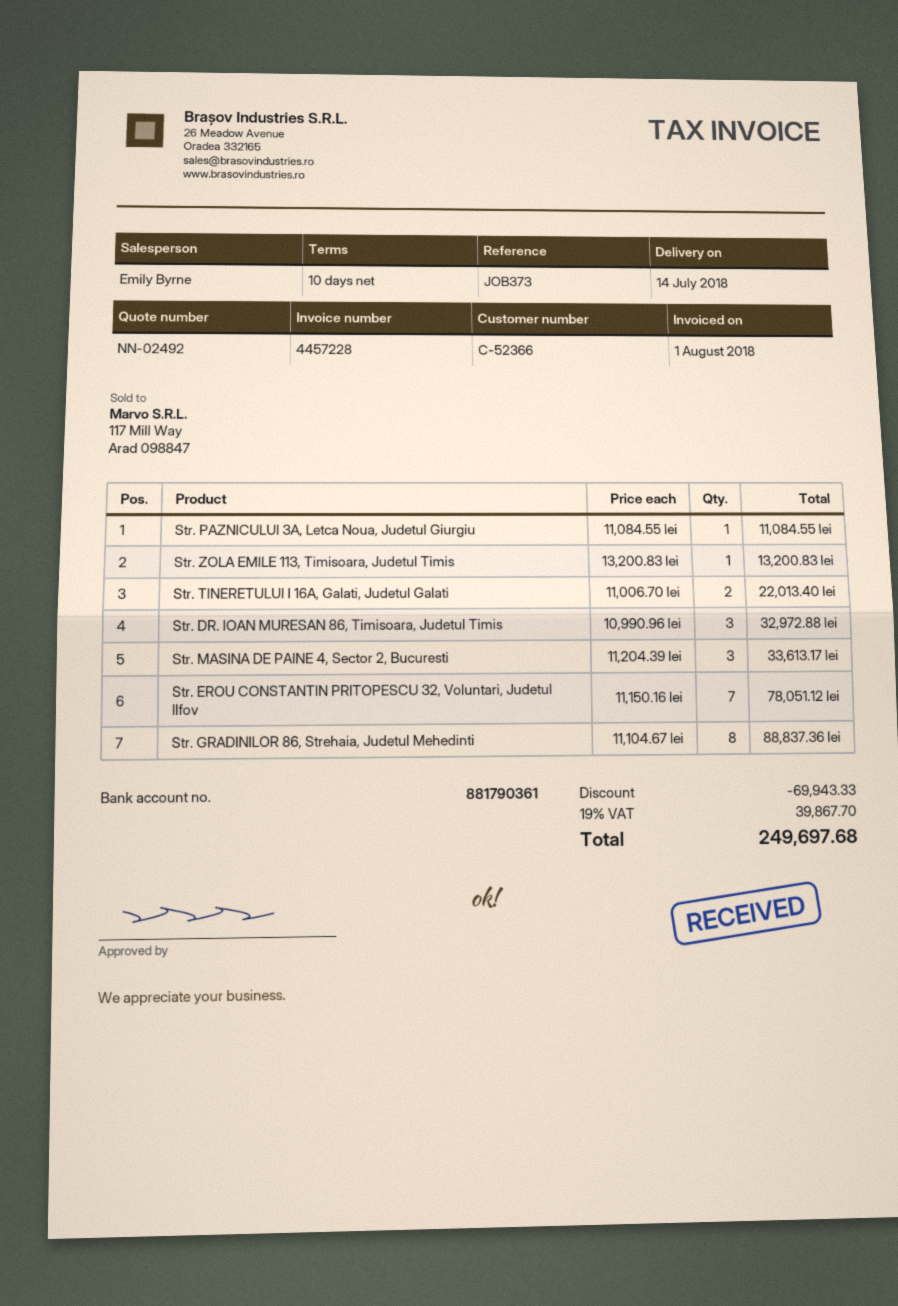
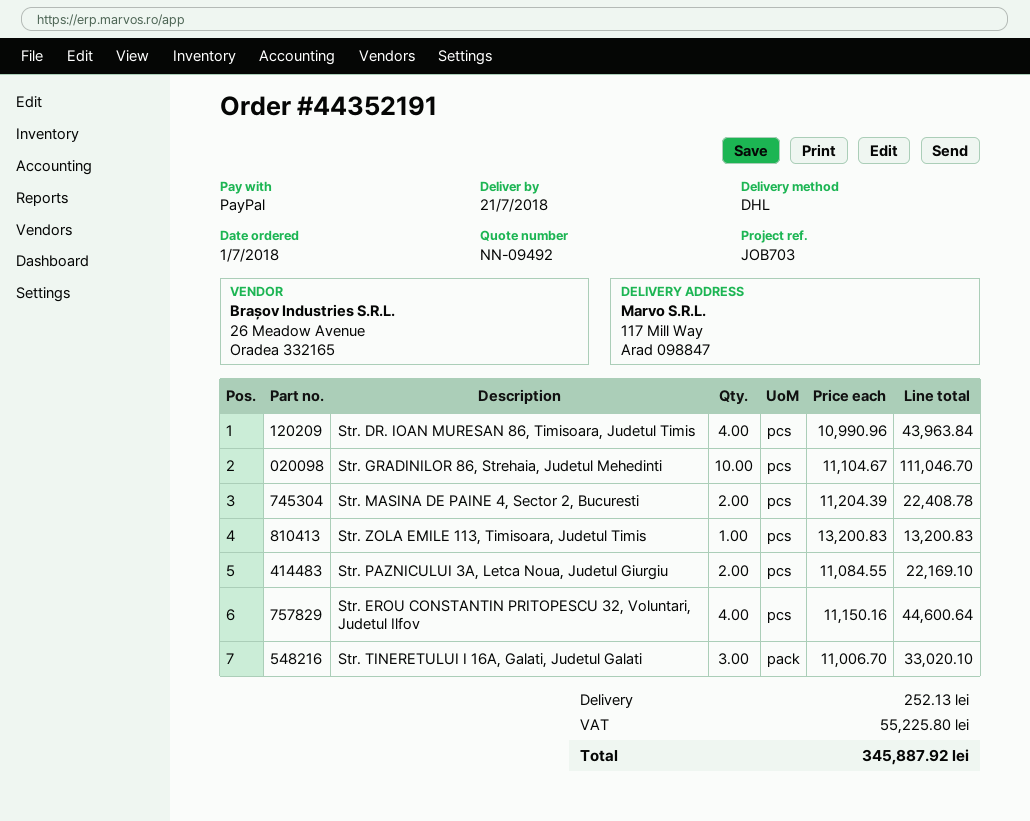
quote number: NN-02492 -> NN-09492
delivery date: 2018-07-14 -> 2018-07-21
reference: JOB373 -> JOB703
Str. PAZNICULUI 3A, Letca Noua, Judetul Giurgiu: 1 x 11084.55 = 11084.55 -> 2 x 11084.55 = 22169.10
Str. TINERETULUI I 16A, Galati, Judetul Galati: 2 x 11006.70 = 22013.40 -> 3 x 11006.70 = 33020.10
Str. DR. IOAN MURESAN 86, Timisoara, Judetul Timis: 3 x 10990.96 = 32972.88 -> 4 x 10990.96 = 43963.84
Str. MASINA DE PAINE 4, Sector 2, Bucuresti: 3 x 11204.39 = 33613.17 -> 2 x 11204.39 = 22408.78
Str. EROU CONSTANTIN PRITOPESCU 32, Voluntari, Judetul Ilfov: 7 x 11150.16 = 78051.12 -> 4 x 11150.16 = 44600.64
Str. GRADINILOR 86, Strehaia, Judetul Mehedinti: 8 x 11104.67 = 88837.36 -> 10 x 11104.67 = 111046.70
discount: 69943.33 -> none
shipping: none -> 252.13
tax: 39867.70 -> 55225.80
total: 249697.68 -> 345887.92

